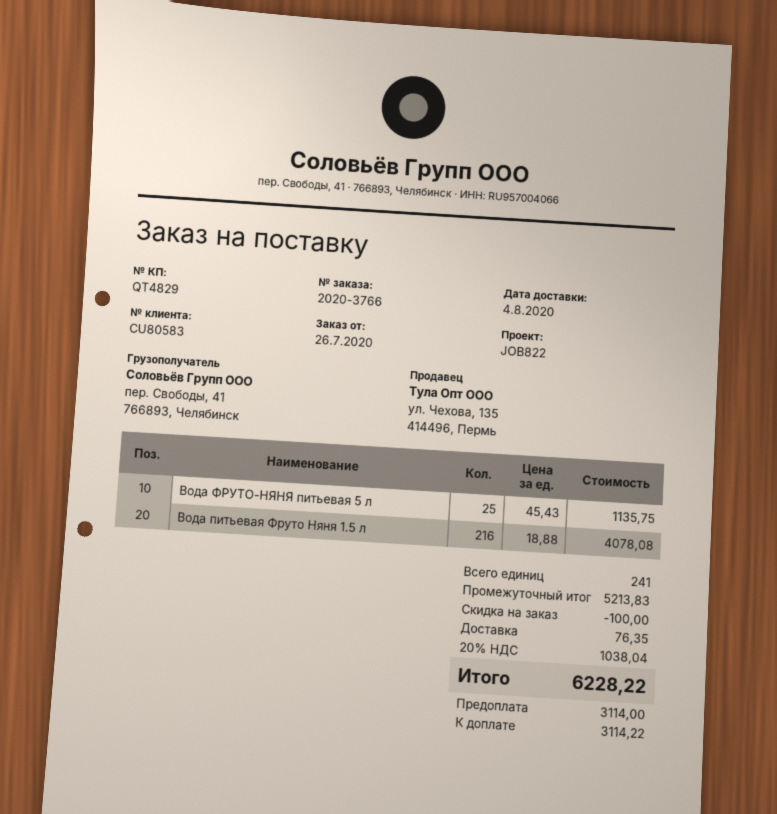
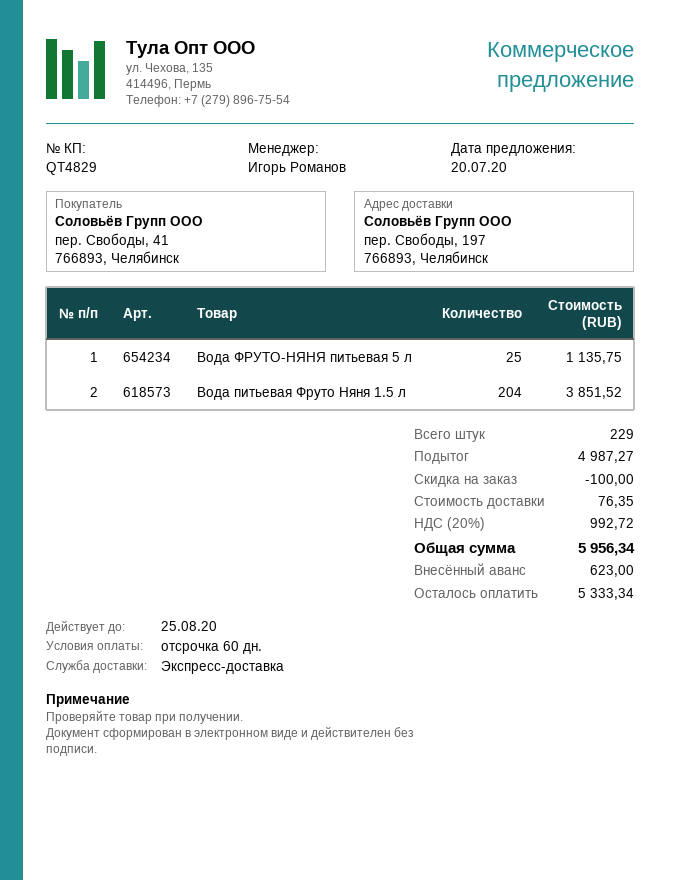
ship to: пер. Свободы, 41, 766893, Челябинск -> пер. Свободы, 197, 766893, Челябинск
Вода питьевая Фруто Няня 1.5 л: 216 for 4078.08 -> 204 for 3851.52
total quantity: 241 -> 229
subtotal: 5213.83 -> 4987.27
tax: 20% = 1038.04 -> 20% = 992.72
total: 6228.22 -> 5956.34
deposit: 3114.00 -> 623.00
balance: 3114.22 -> 5333.34

